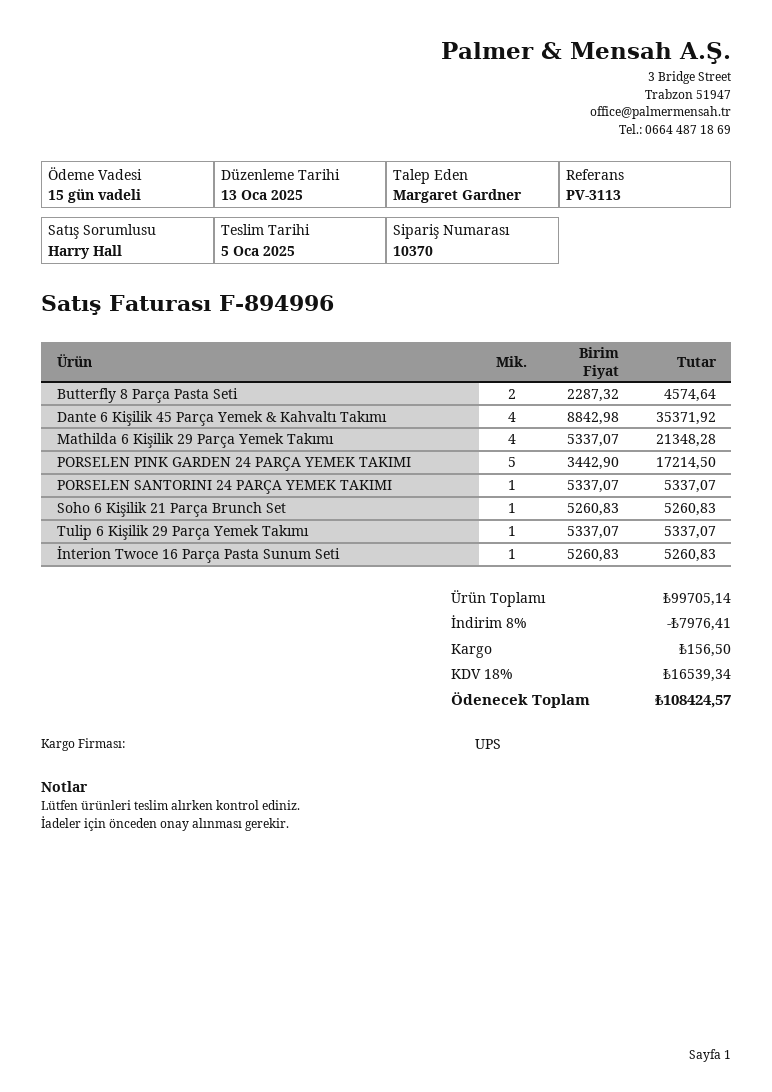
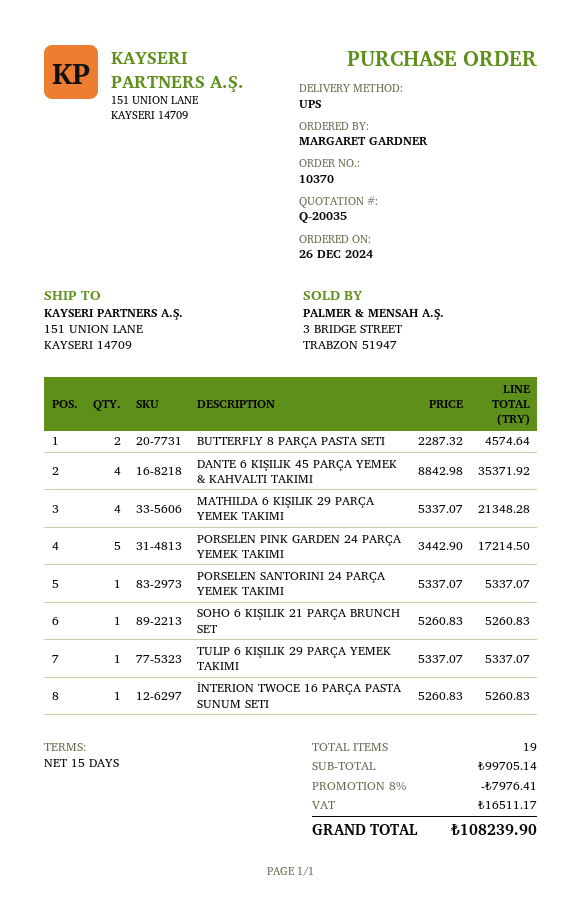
shipping: 156.50 -> none
tax: 16539.34 -> 16511.17
total: 108424.57 -> 108239.90

